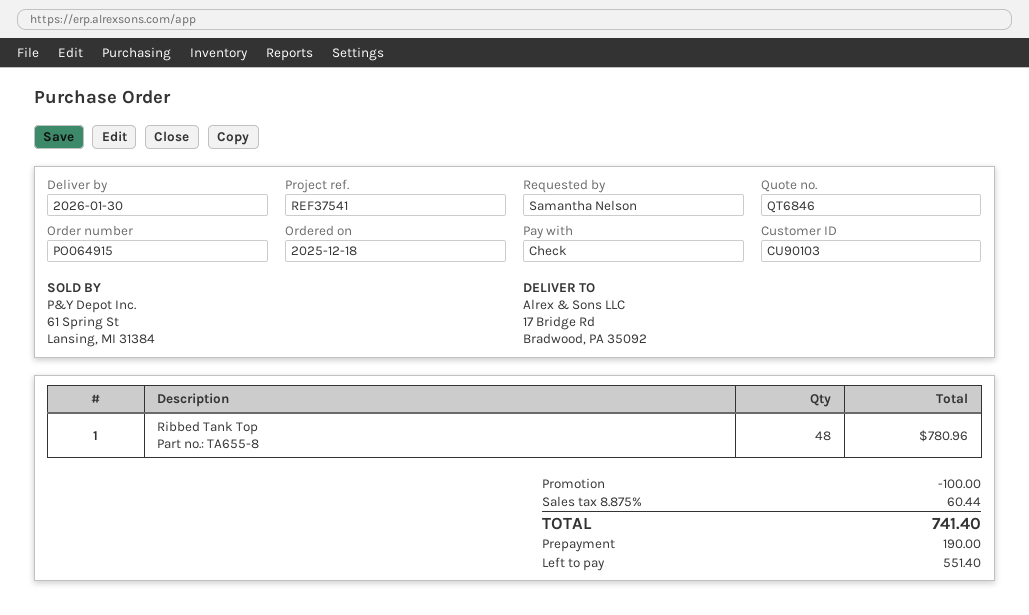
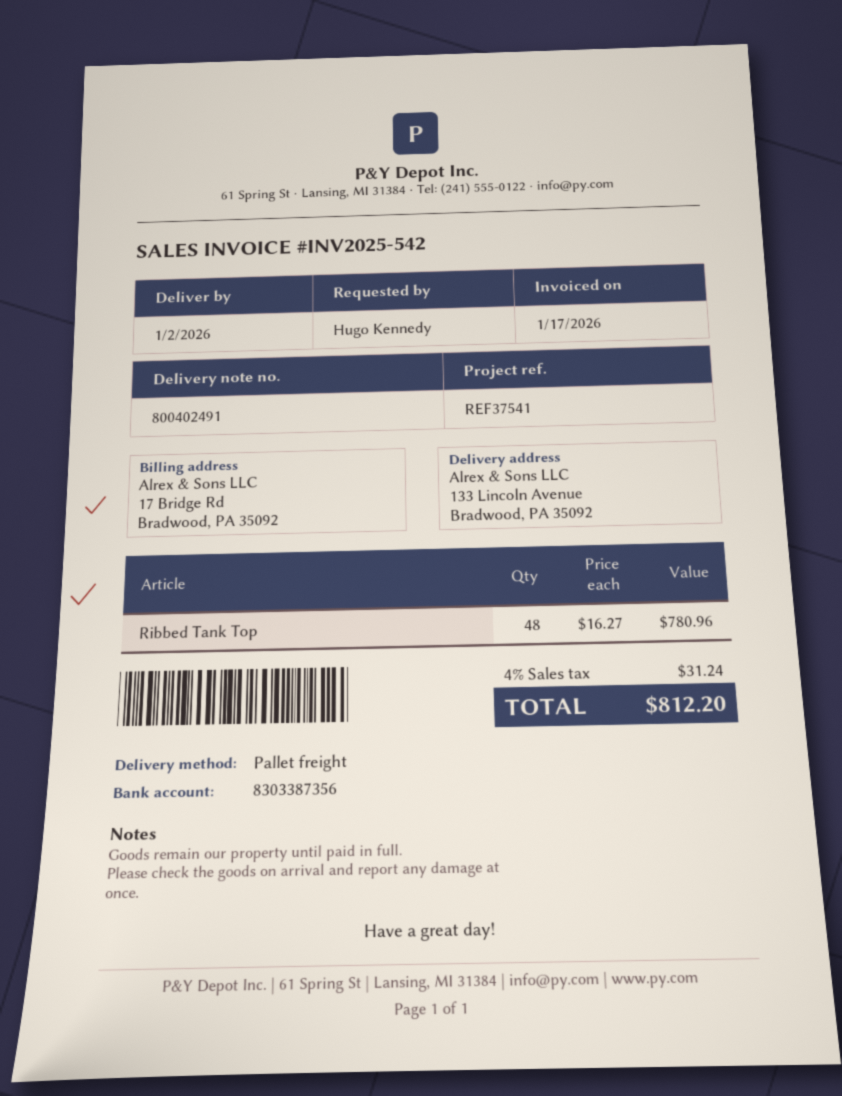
delivery date: 2026-01-30 -> 2026-01-02
ordered by: Samantha Nelson -> Hugo Kennedy
ship to: 17 Bridge Rd, Bradwood, PA 35092 -> 133 Lincoln Avenue, Bradwood, PA 35092
discount: 100.00 -> none
tax: 8.875% = 60.44 -> 4% = 31.24
total: 741.40 -> 812.20

